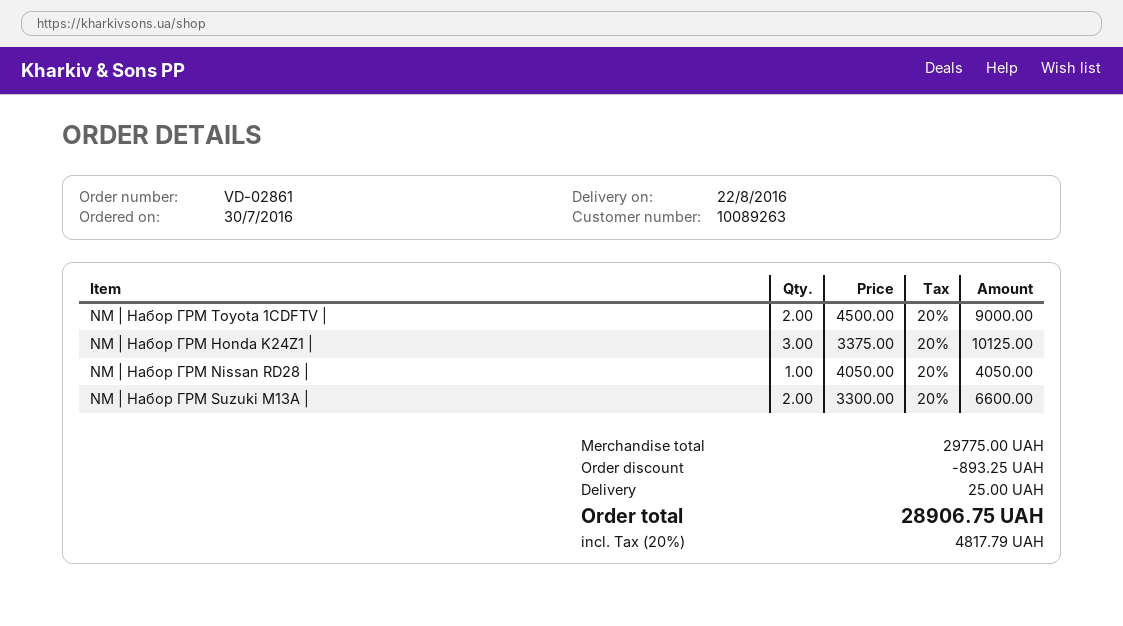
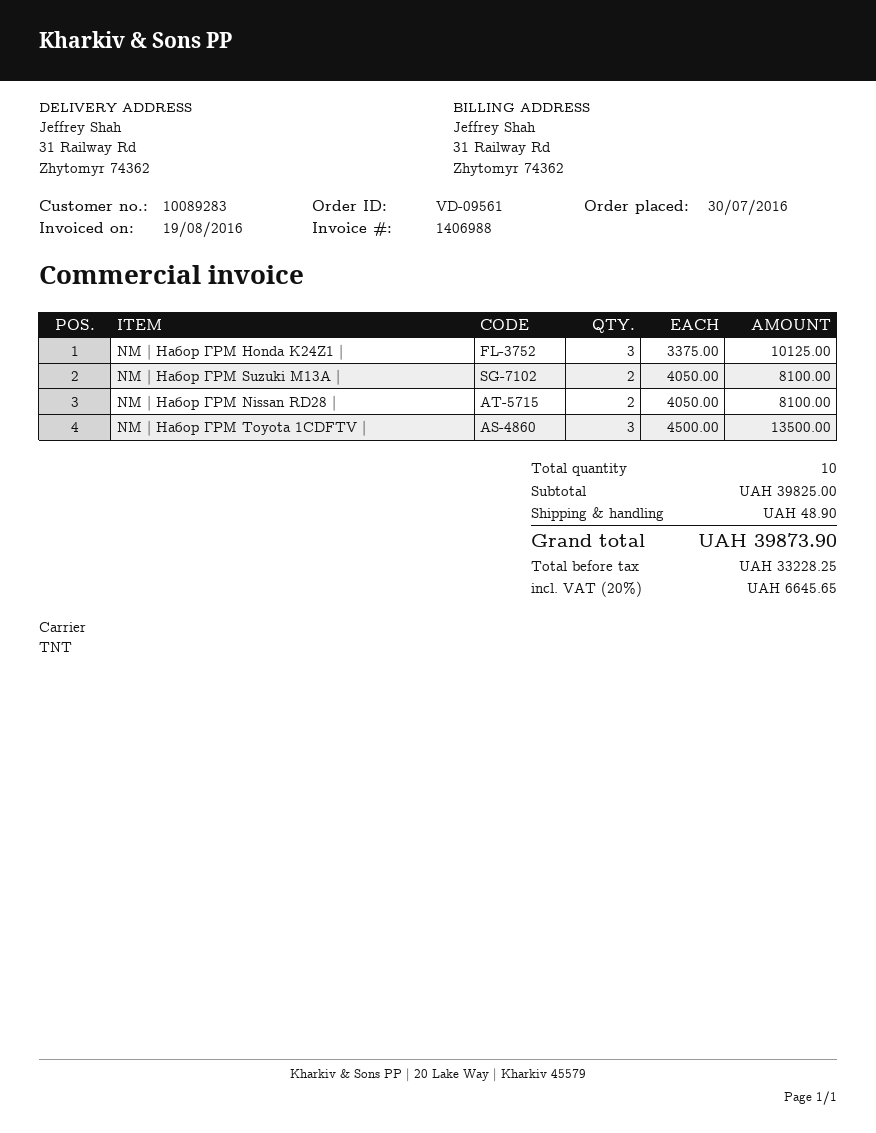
order number: VD-02861 -> VD-09561
customer number: 10089263 -> 10089283
NM | Набор ГРМ Toyota 1CDFTV |: 2 x 4500.00 = 9000.00 -> 3 x 4500.00 = 13500.00
NM | Набор ГРМ Nissan RD28 |: 1 x 4050.00 = 4050.00 -> 2 x 4050.00 = 8100.00
NM | Набор ГРМ Suzuki M13A |: 2 x 3300.00 = 6600.00 -> 2 x 4050.00 = 8100.00
subtotal: 29775.00 -> 39825.00
discount: 893.25 -> none
shipping: 25.00 -> 48.90
tax: 20% = 4817.79 -> 20% = 6645.65
total: 28906.75 -> 39873.90

